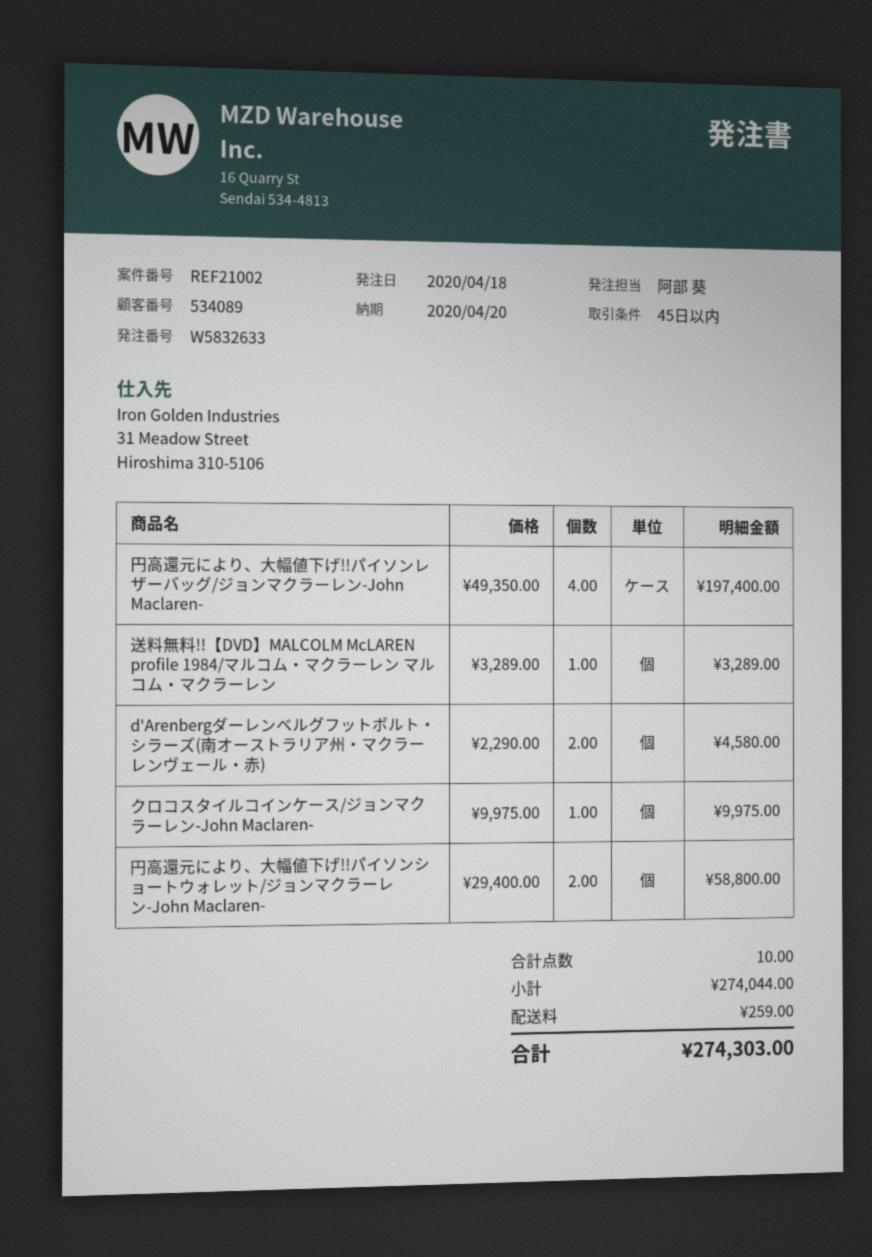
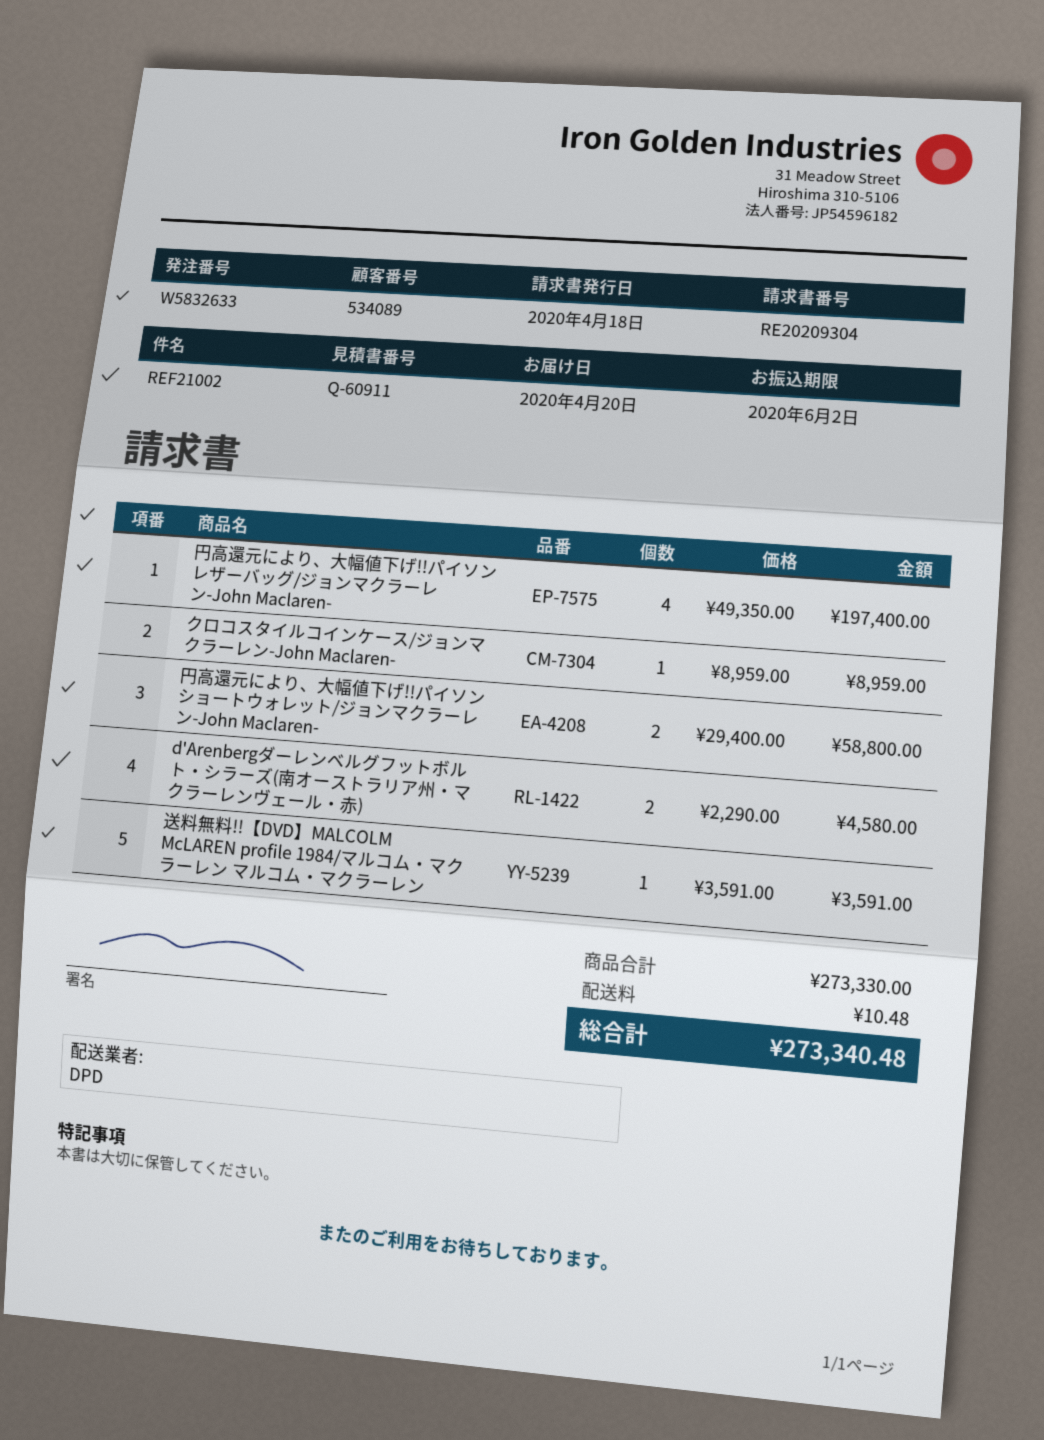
送料無料!!【DVD】MALCOLM McLAREN profile 1984/マルコム・マクラーレン マルコム・マクラーレン: 1 x 3289.00 = 3289.00 -> 1 x 3591.00 = 3591.00
クロコスタイルコインケース/ジョンマクラーレン-John Maclaren-: 1 x 9975.00 = 9975.00 -> 1 x 8959.00 = 8959.00
subtotal: 274044.00 -> 273330.00
shipping: 259.00 -> 10.48
total: 274303.00 -> 273340.48

